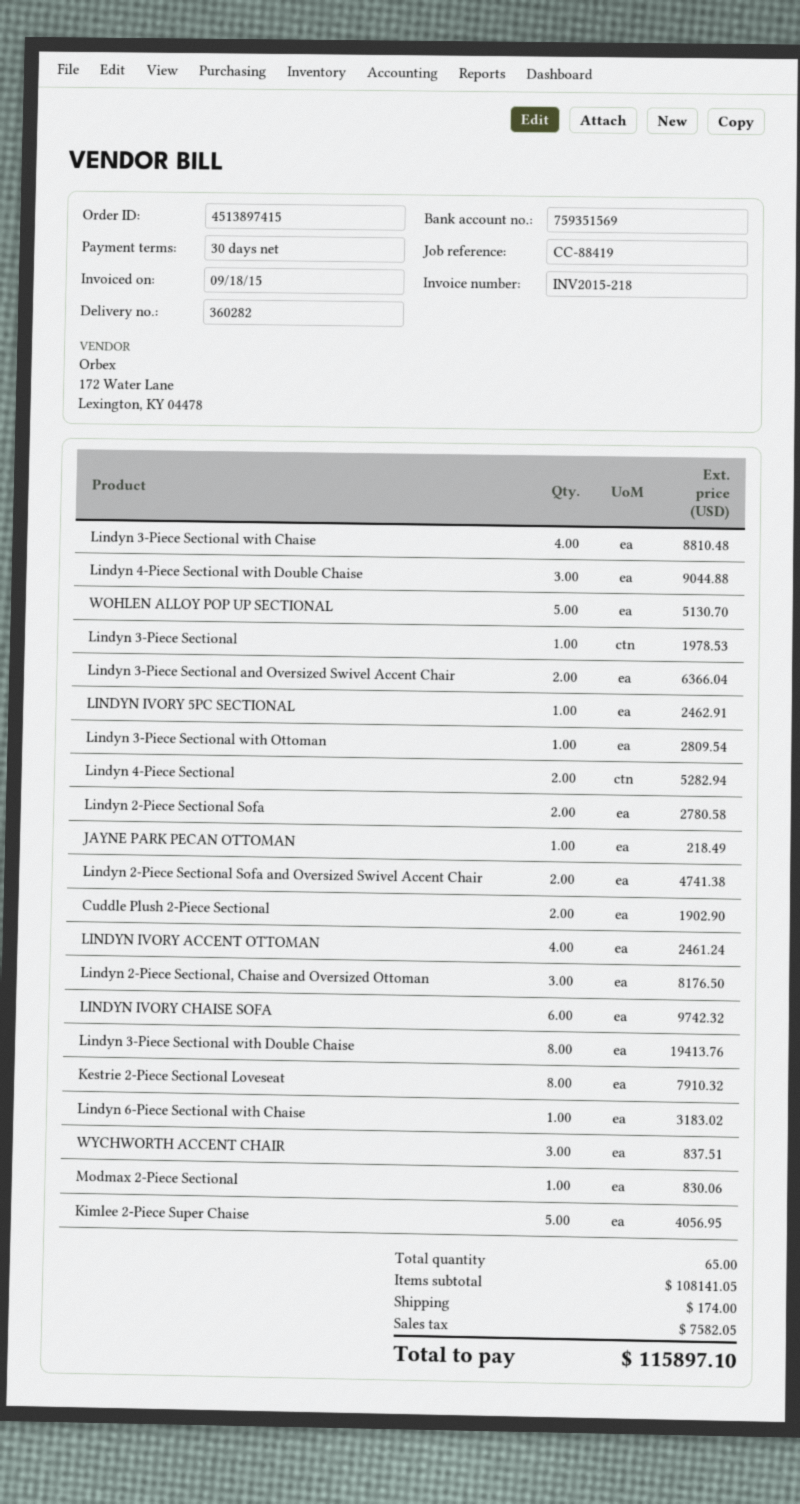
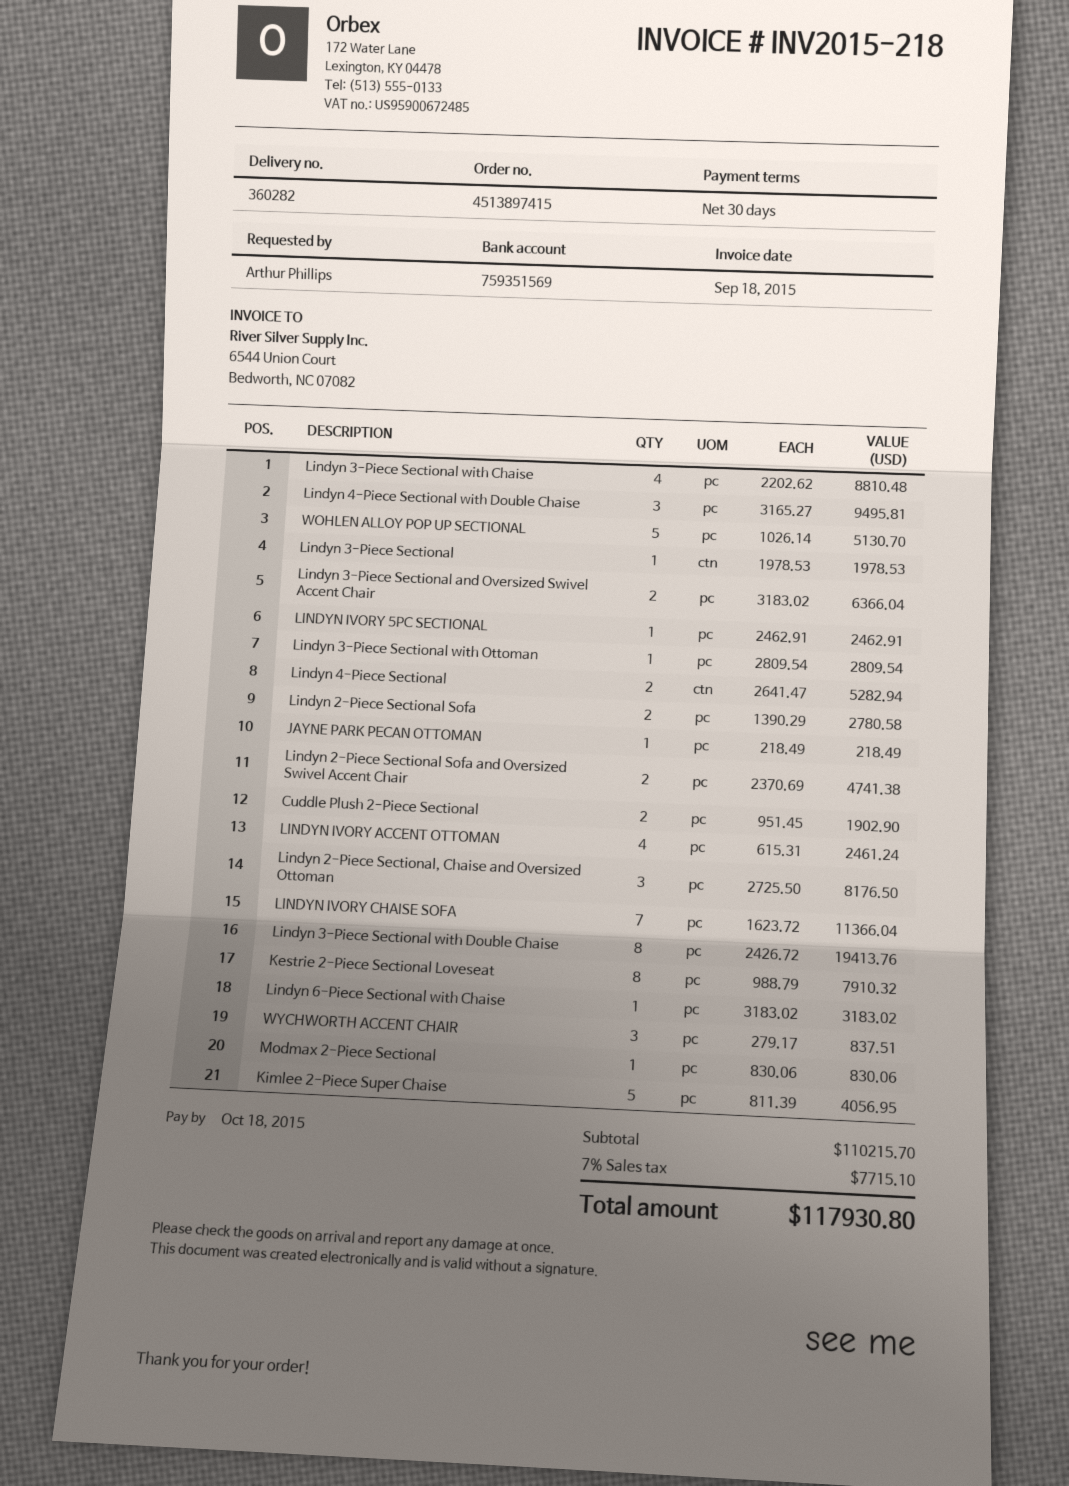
Lindyn 4-Piece Sectional with Double Chaise: 3 for 9044.88 -> 3 for 9495.81
LINDYN IVORY CHAISE SOFA: 6 for 9742.32 -> 7 for 11366.04
subtotal: 108141.05 -> 110215.70
shipping: 174.00 -> none
tax: 7582.05 -> 7715.10
total: 115897.10 -> 117930.80

